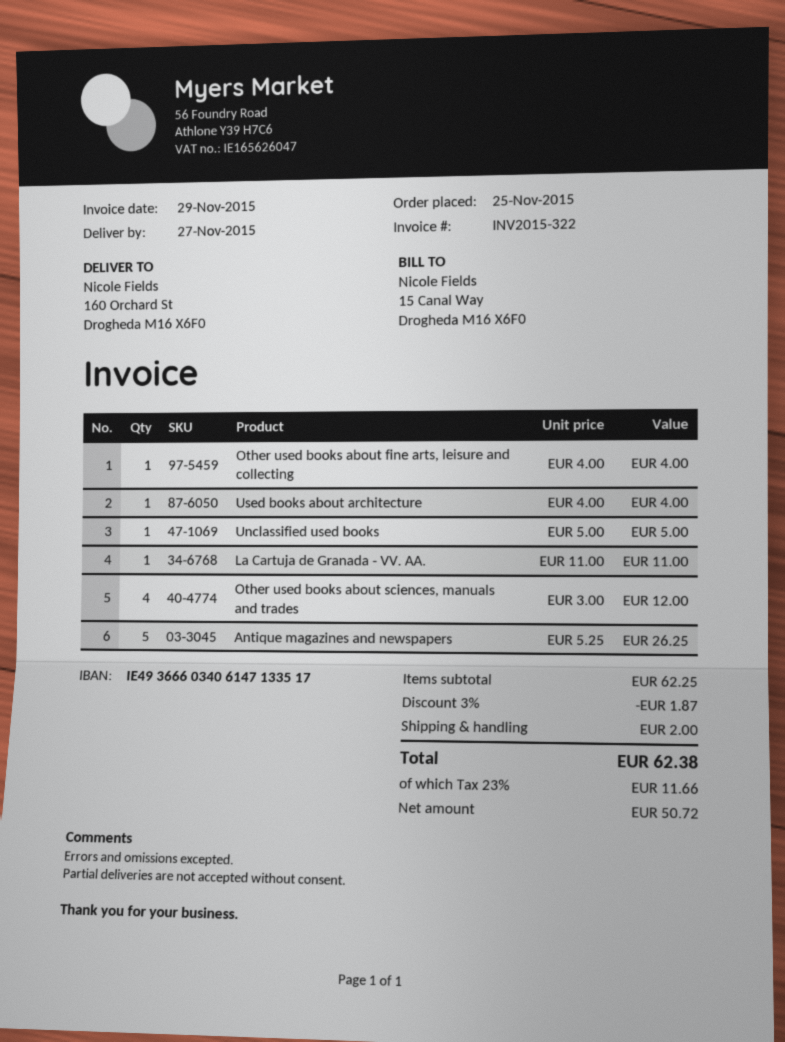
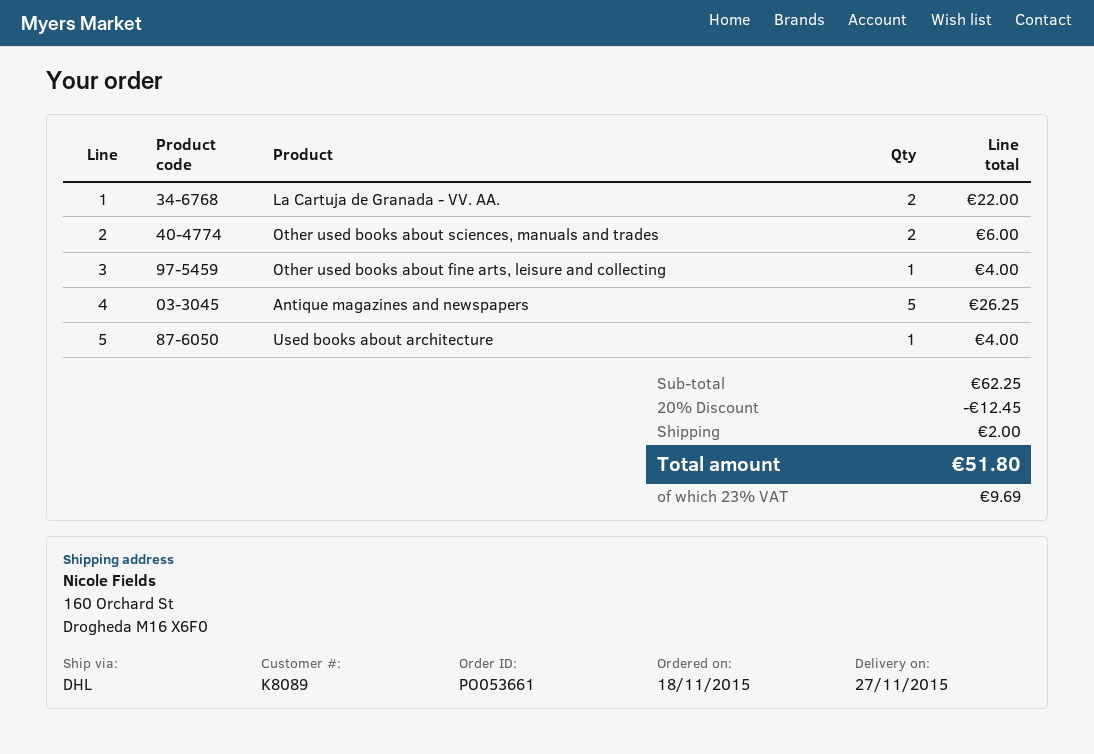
order date: 2015-11-25 -> 2015-11-18
Unclassified used books: 1 for 5.00 -> none
La Cartuja de Granada - VV. AA.: 1 for 11.00 -> 2 for 22.00
Other used books about sciences, manuals and trades: 4 for 12.00 -> 2 for 6.00
discount: 3% = 1.87 -> 20% = 12.45
tax: 23% = 11.66 -> 23% = 9.69
total: 62.38 -> 51.80

